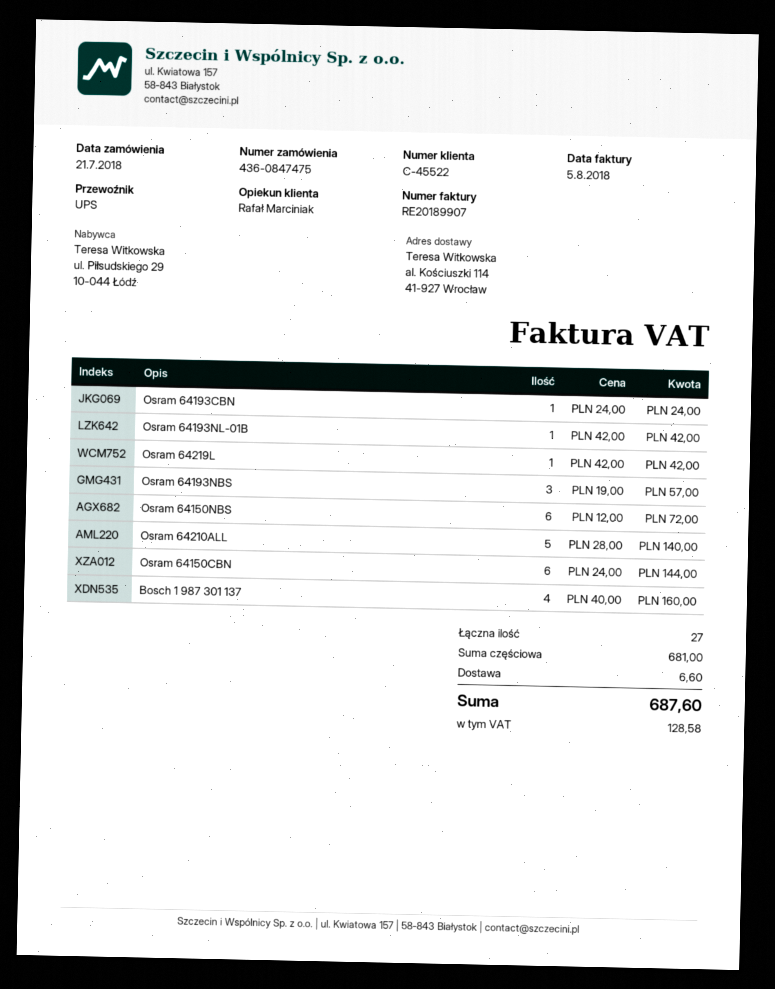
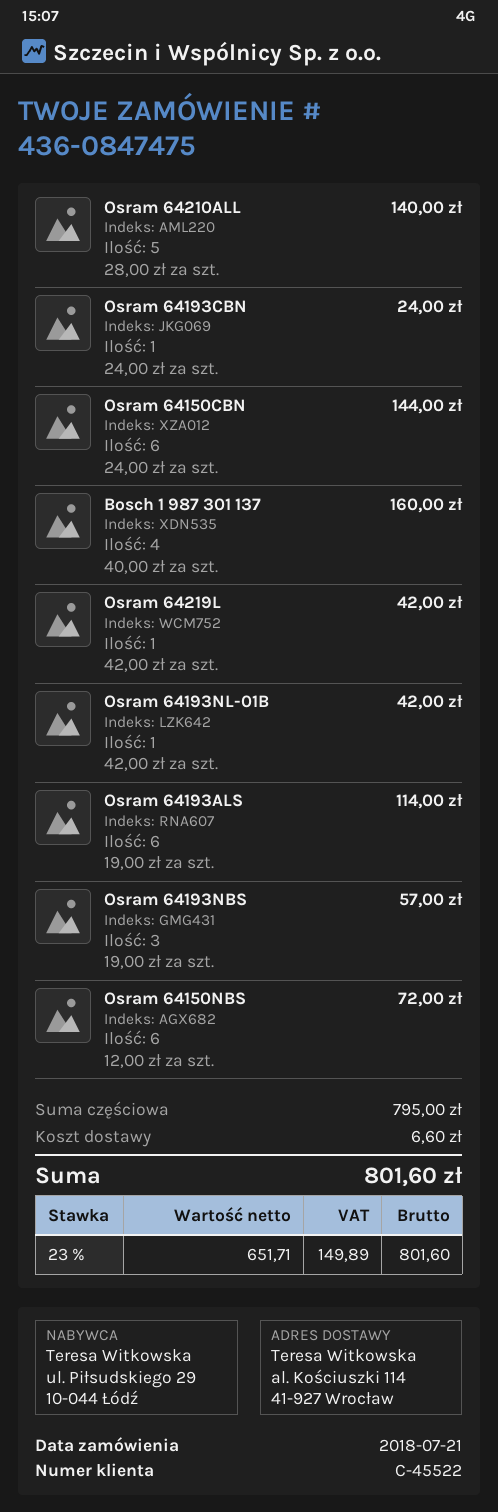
Osram 64193ALS: none -> 6 x 19.00 = 114.00
subtotal: 681.00 -> 795.00
tax: 128.58 -> 149.89
total: 687.60 -> 801.60

